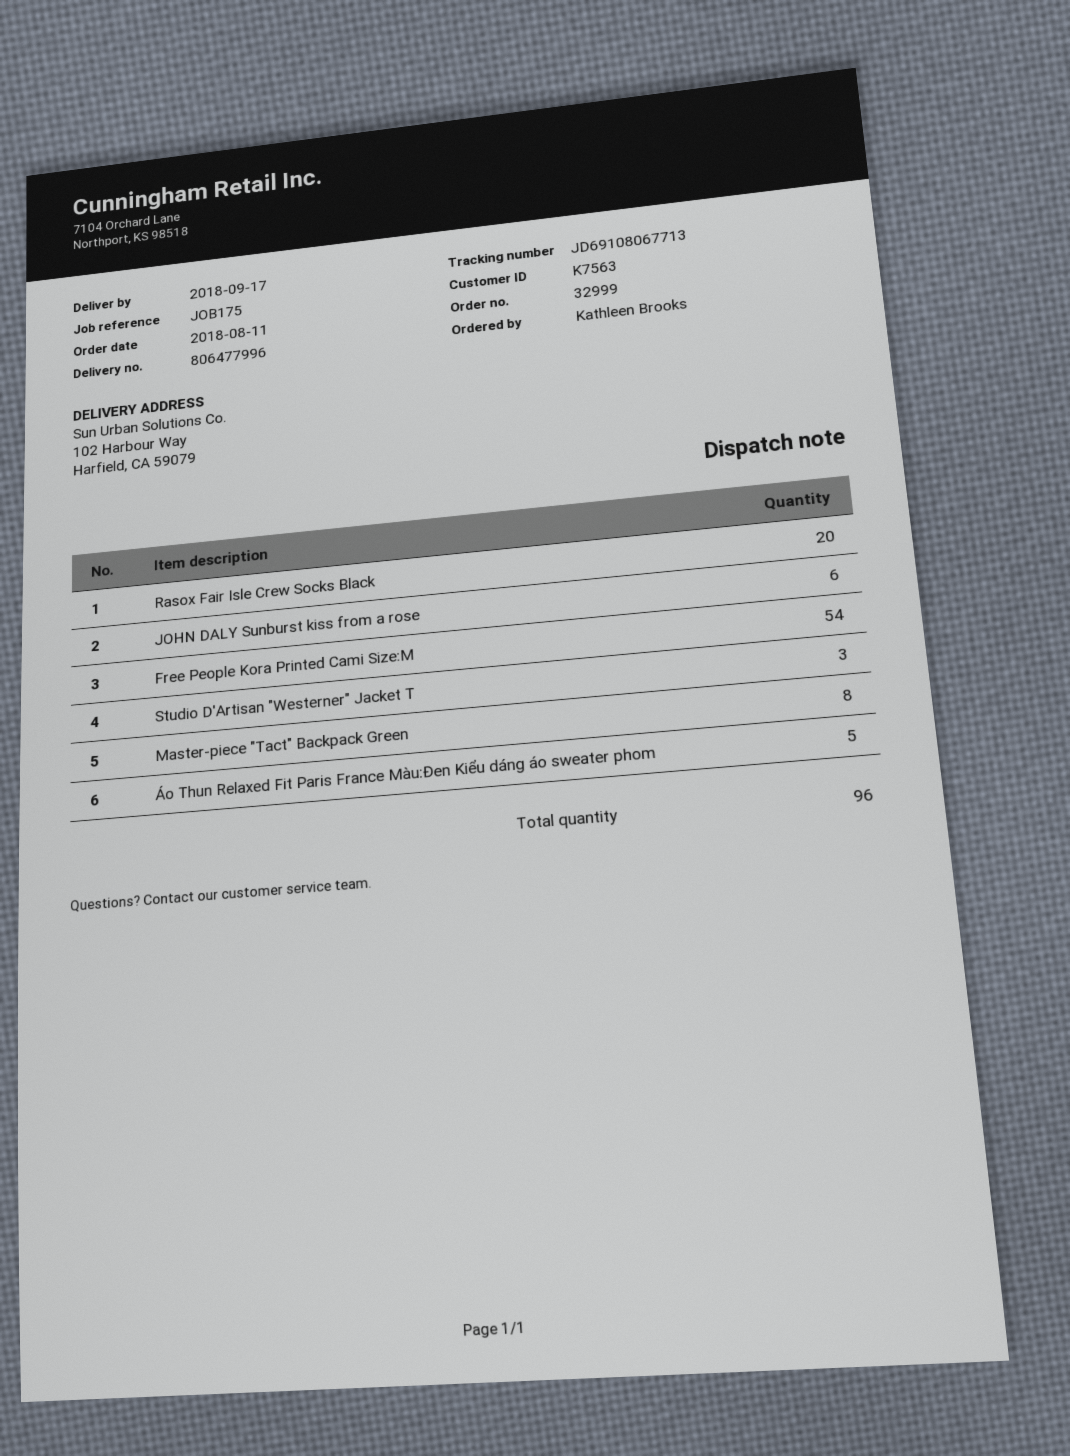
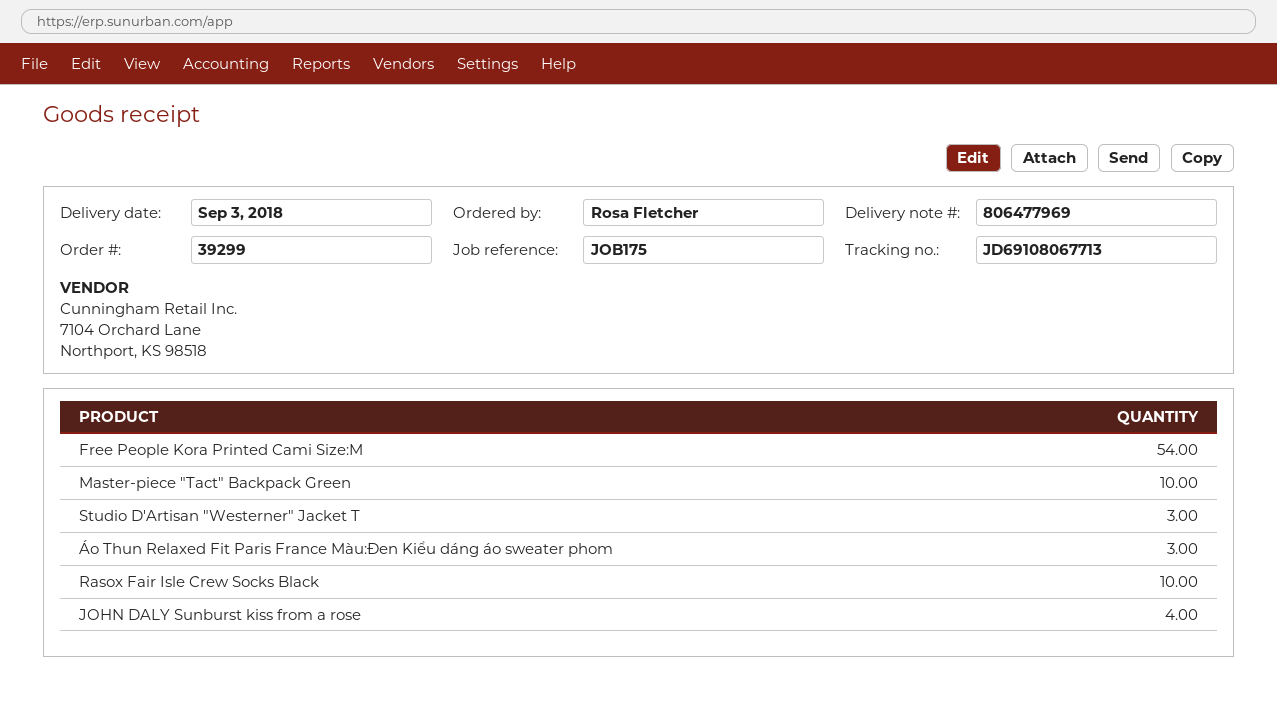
order number: 32999 -> 39299
delivery note number: 806477996 -> 806477969
delivery date: 2018-09-17 -> 2018-09-03
ordered by: Kathleen Brooks -> Rosa Fletcher
Rasox Fair Isle Crew Socks Black: 20 -> 10
JOHN DALY Sunburst kiss from a rose: 6 -> 4
Master-piece "Tact" Backpack Green: 8 -> 10
Áo Thun Relaxed Fit Paris France Màu:Đen Kiểu dáng áo sweater phom: 5 -> 3

